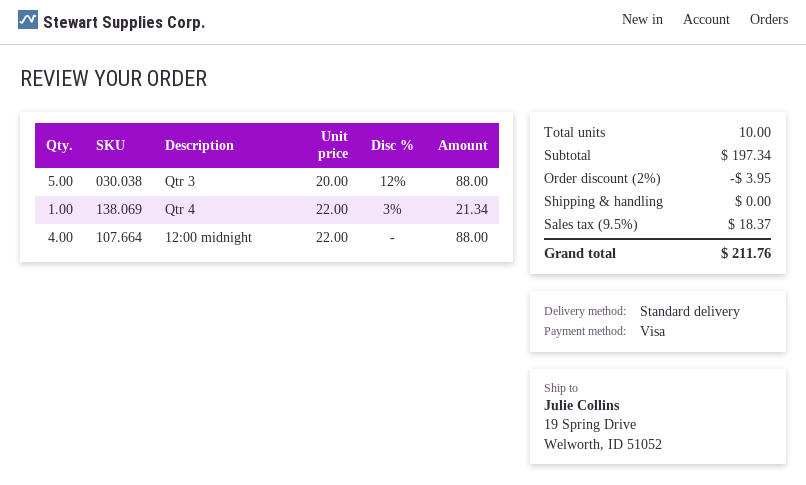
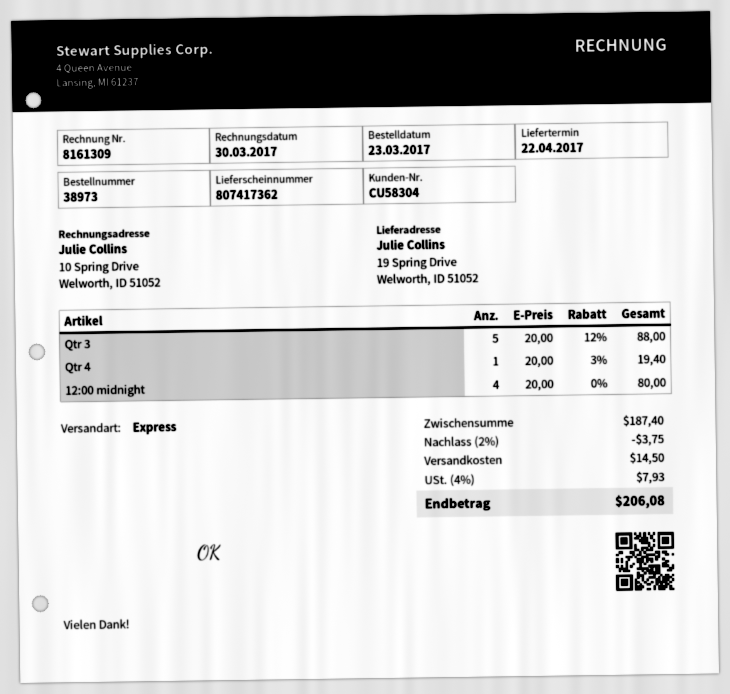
shipping method: standard -> express
Qtr 4: 1 x 22.00 - 3% = 21.34 -> 1 x 20.00 - 3% = 19.40
12:00 midnight: 4 x 22.00 = 88.00 -> 4 x 20.00 = 80.00
subtotal: 197.34 -> 187.40
discount: 2% = 3.95 -> 2% = 3.75
shipping: 0.00 -> 14.50
tax: 9.5% = 18.37 -> 4% = 7.93
total: 211.76 -> 206.08

